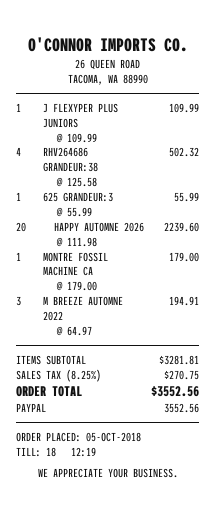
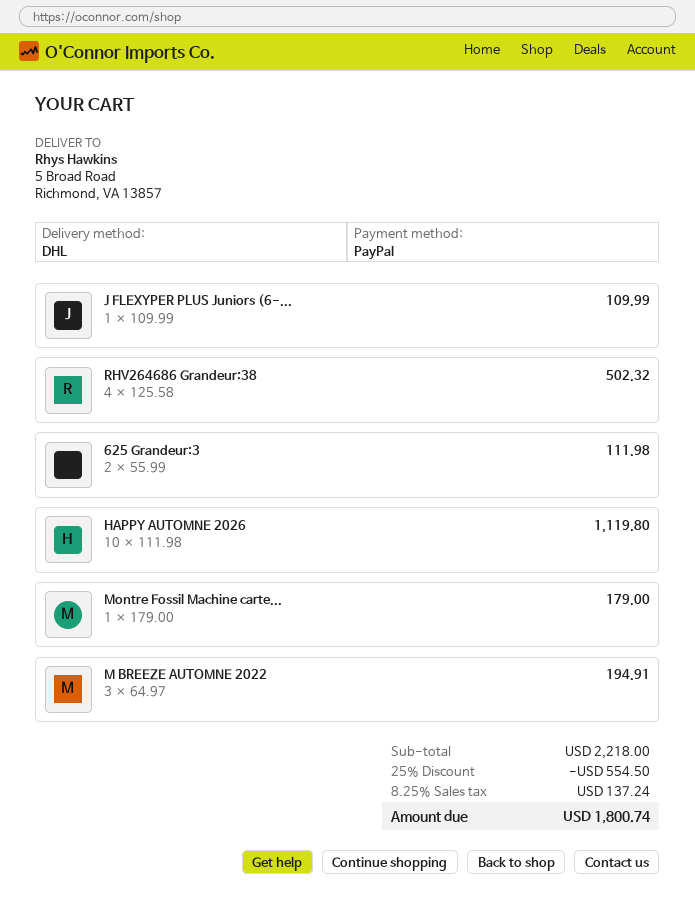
625 GRANDEUR:3: 1 x 55.99 = 55.99 -> 2 x 55.99 = 111.98
HAPPY AUTOMNE 2026: 20 x 111.98 = 2239.60 -> 10 x 111.98 = 1119.80
subtotal: 3281.81 -> 2218.00
discount: none -> 25% = 554.50
tax: 8.25% = 270.75 -> 8.25% = 137.24
total: 3552.56 -> 1800.74

